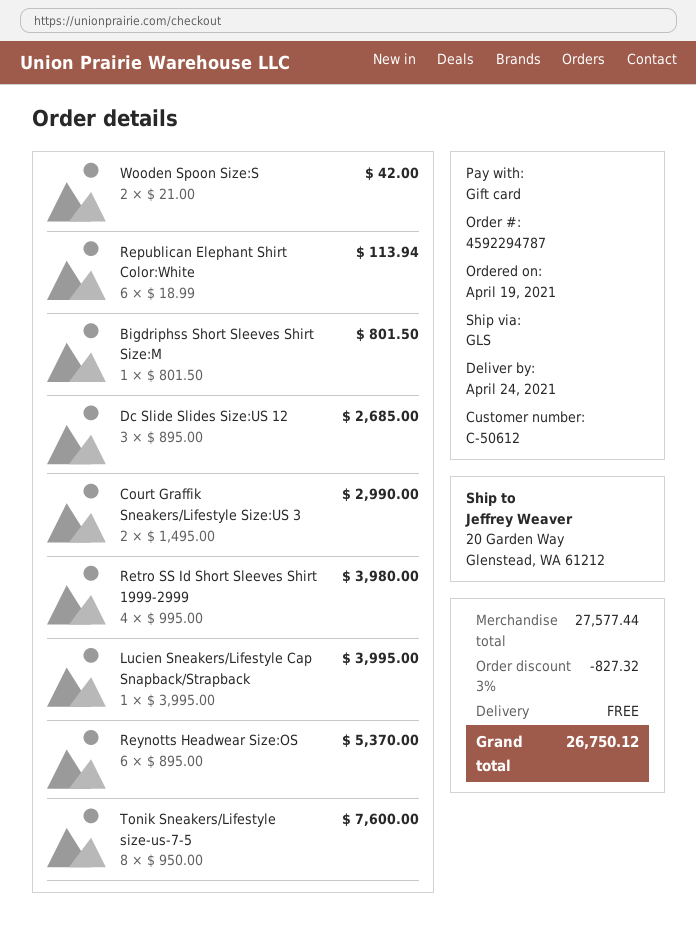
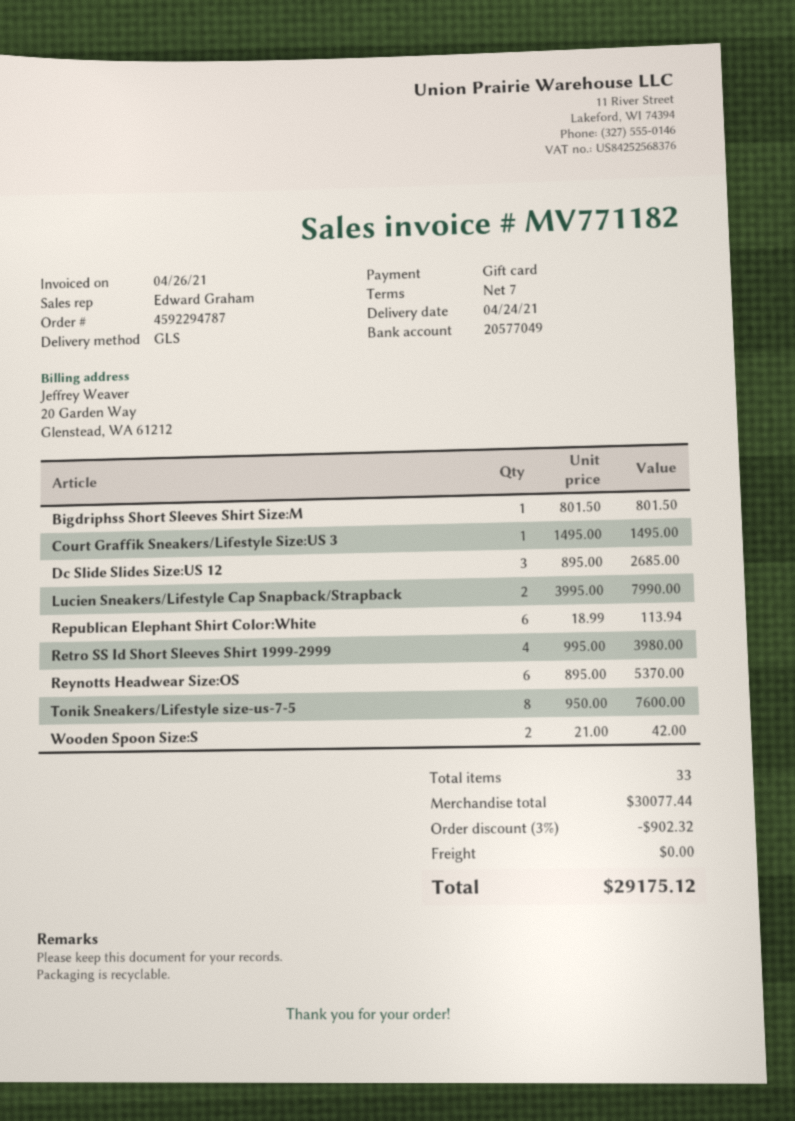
Court Graffik Sneakers/Lifestyle Size:US 3: 2 x 1495.00 = 2990.00 -> 1 x 1495.00 = 1495.00
Lucien Sneakers/Lifestyle Cap Snapback/Strapback: 1 x 3995.00 = 3995.00 -> 2 x 3995.00 = 7990.00
subtotal: 27577.44 -> 30077.44
discount: 3% = 827.32 -> 3% = 902.32
total: 26750.12 -> 29175.12

